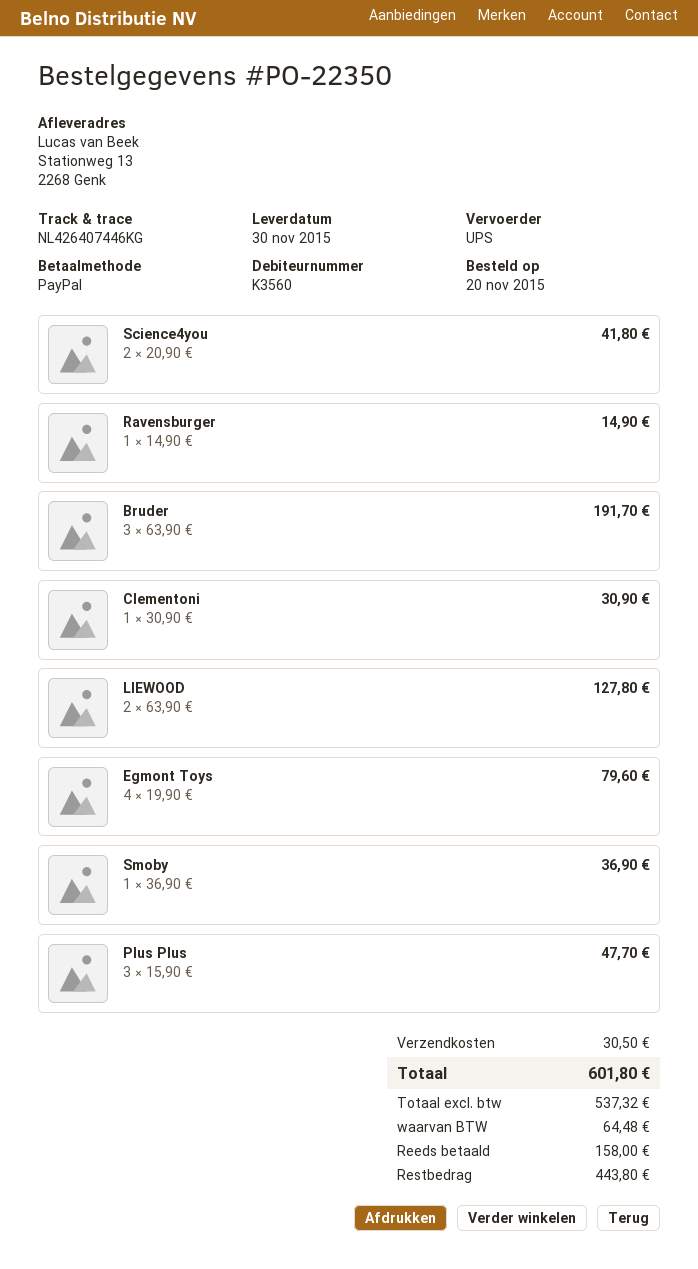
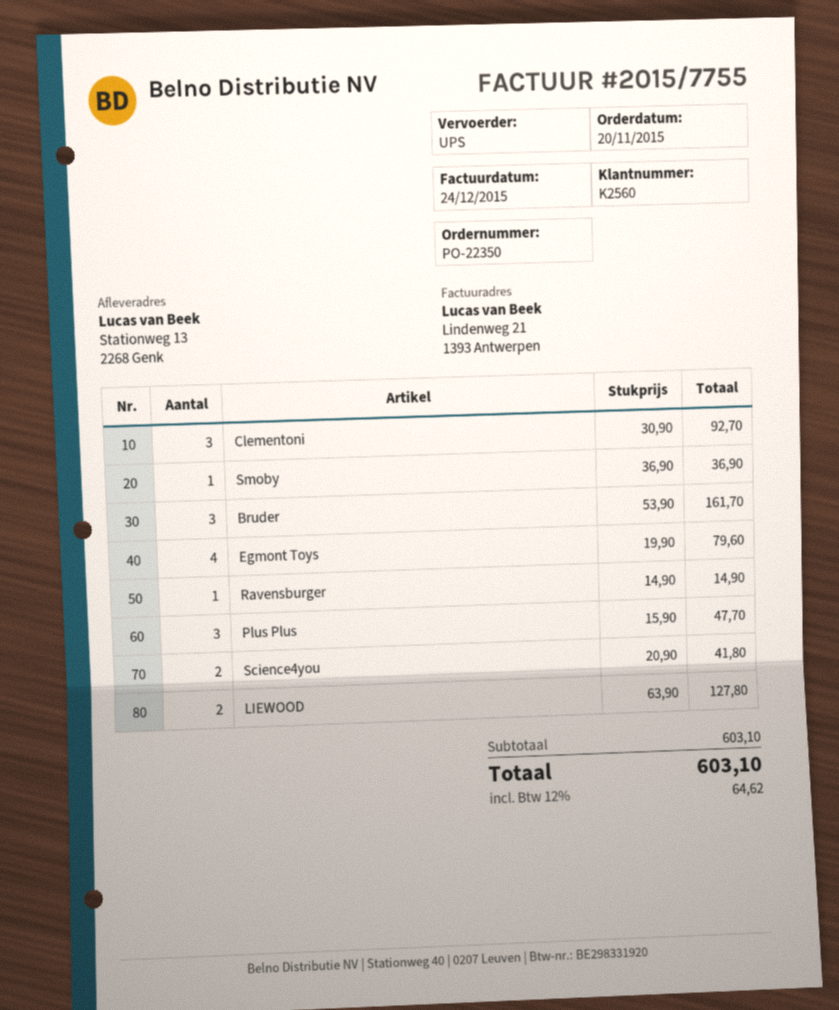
customer number: K3560 -> K2560
Bruder: 3 x 63.90 = 191.70 -> 3 x 53.90 = 161.70
Clementoni: 1 x 30.90 = 30.90 -> 3 x 30.90 = 92.70
shipping: 30.50 -> none
tax: 64.48 -> 64.62
total: 601.80 -> 603.10

